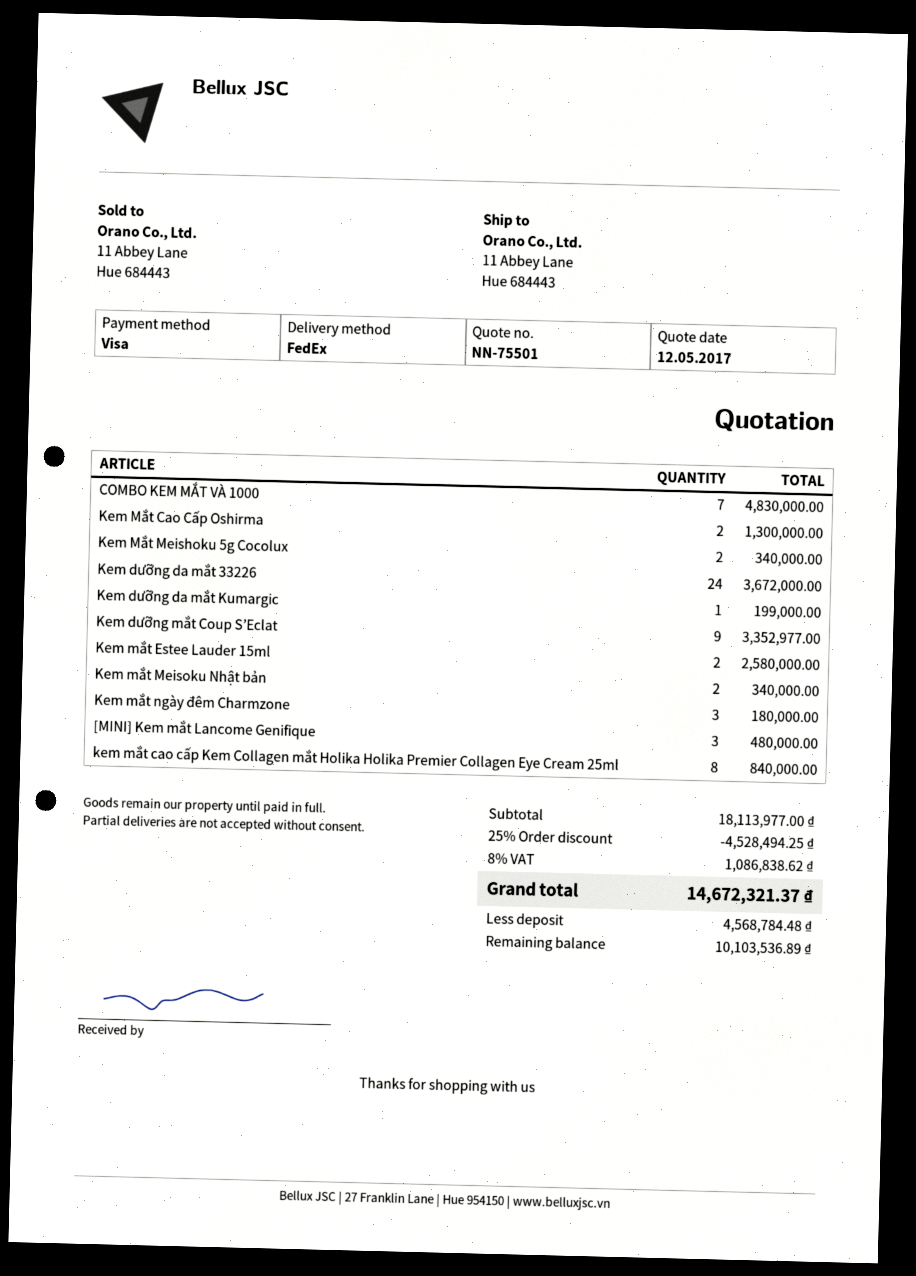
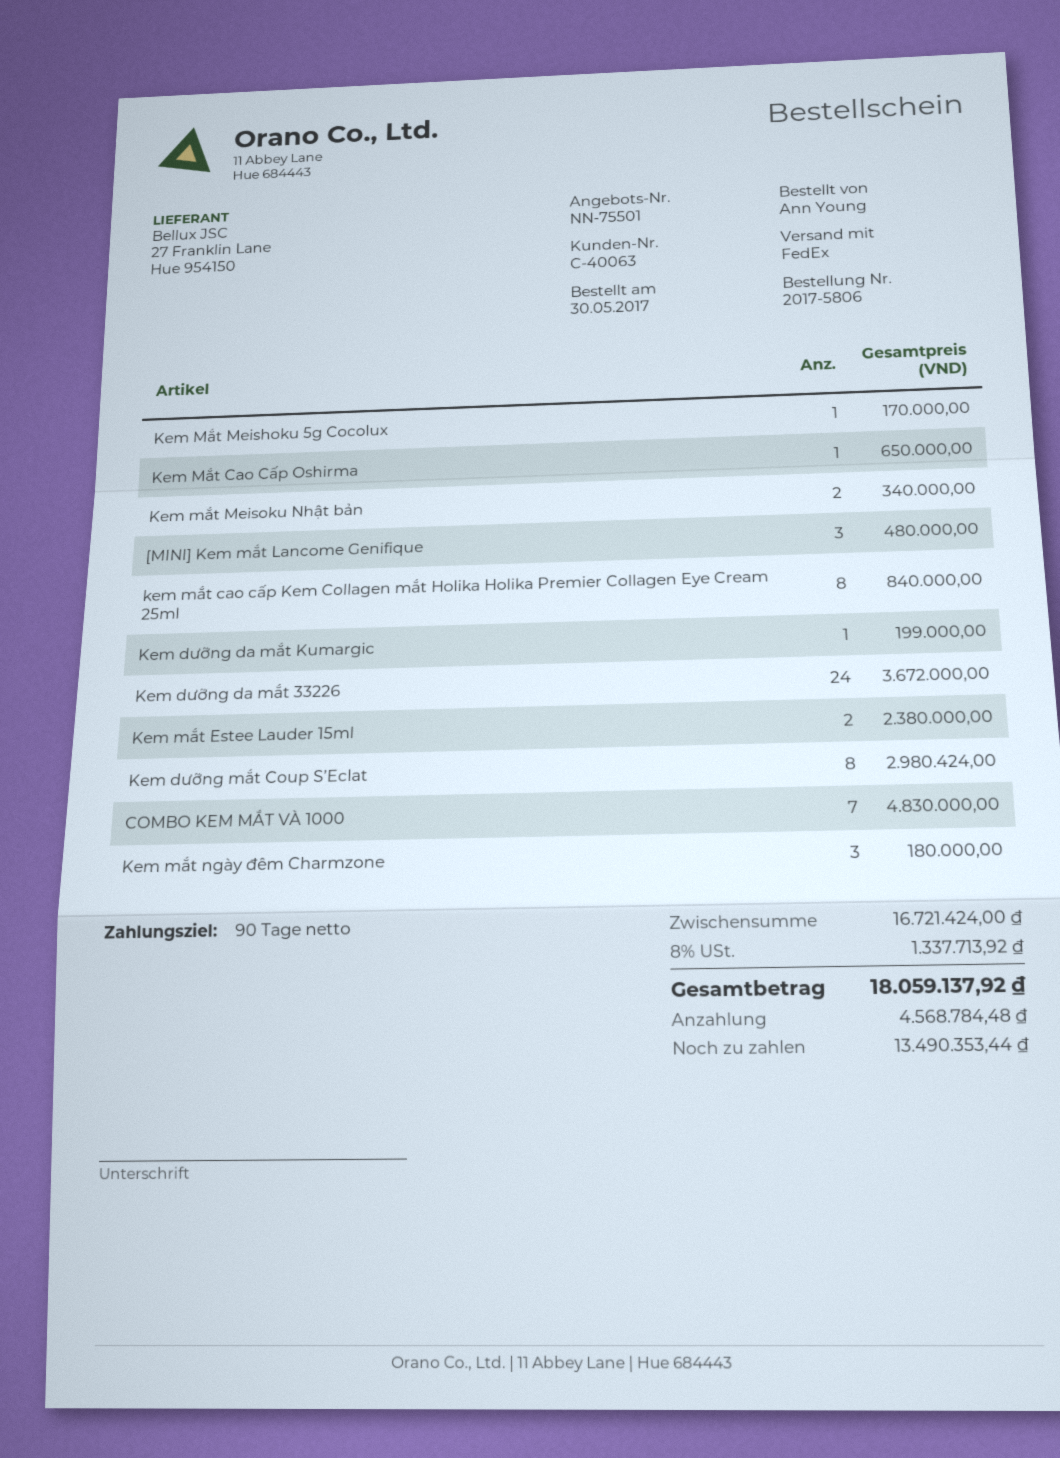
Kem Mắt Cao Cấp Oshirma: 2 for 1300000.00 -> 1 for 650000.00
Kem Mắt Meishoku 5g Cocolux: 2 for 340000.00 -> 1 for 170000.00
Kem dưỡng mắt Coup S’Eclat: 9 for 3352977.00 -> 8 for 2980424.00
Kem mắt Estee Lauder 15ml: 2 for 2580000.00 -> 2 for 2380000.00
subtotal: 18113977.00 -> 16721424.00
discount: 25% = 4528494.25 -> none
tax: 8% = 1086838.62 -> 8% = 1337713.92
total: 14672321.37 -> 18059137.92
balance: 10103536.89 -> 13490353.44

